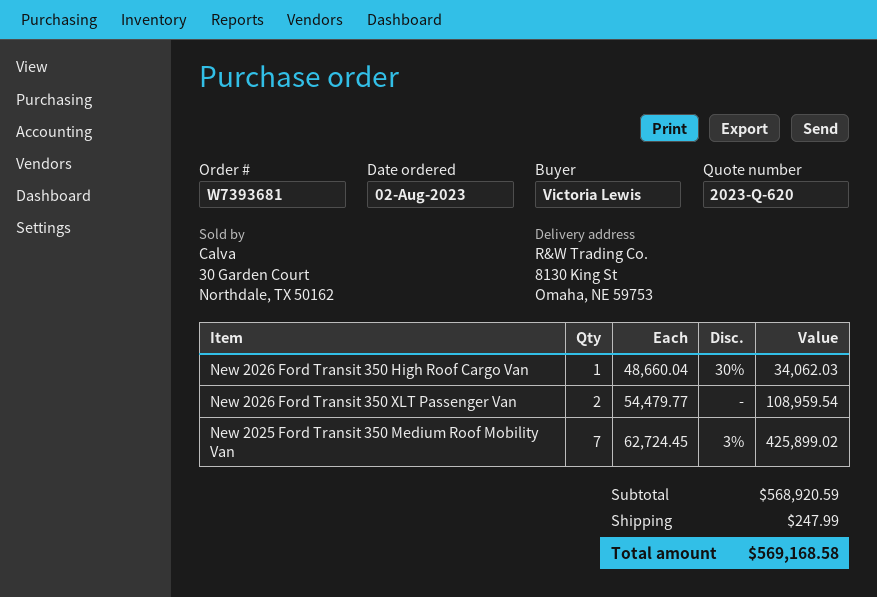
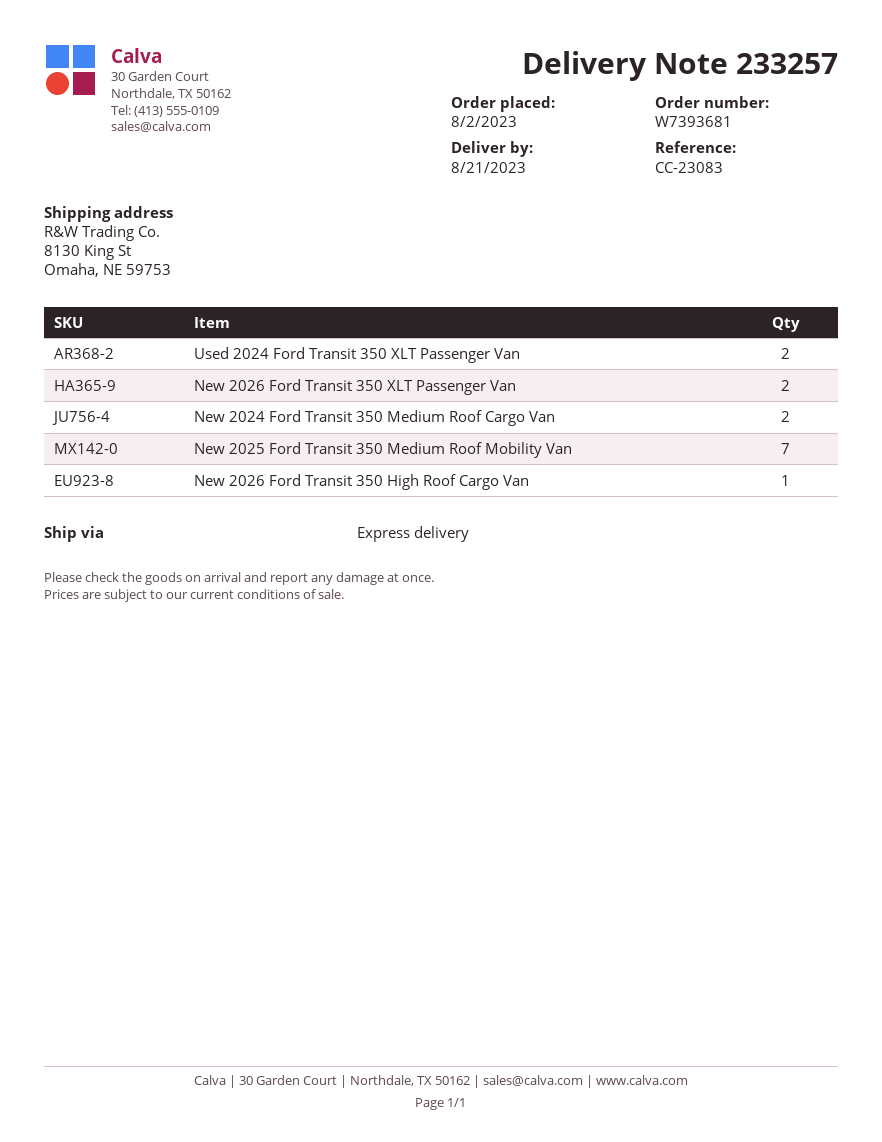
Used 2024 Ford Transit 350 XLT Passenger Van: none -> 2
New 2024 Ford Transit 350 Medium Roof Cargo Van: none -> 2

